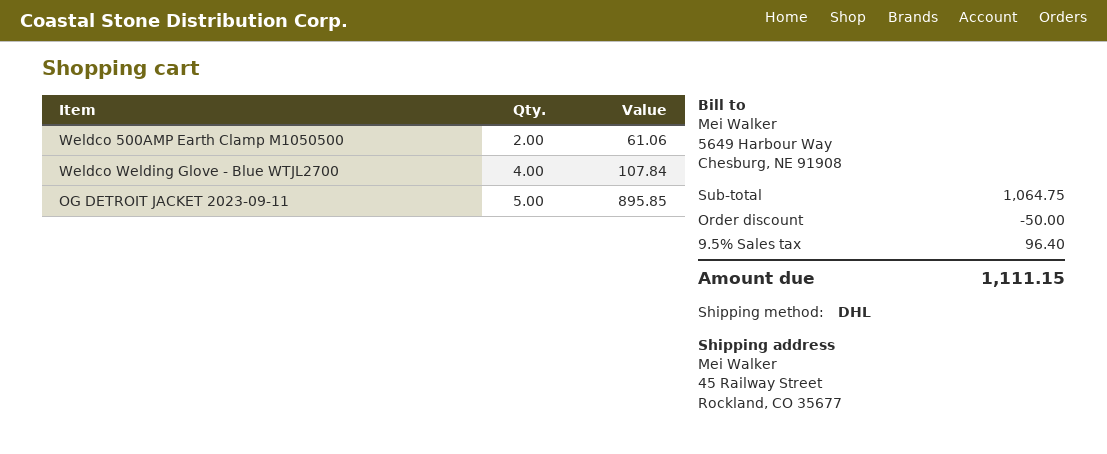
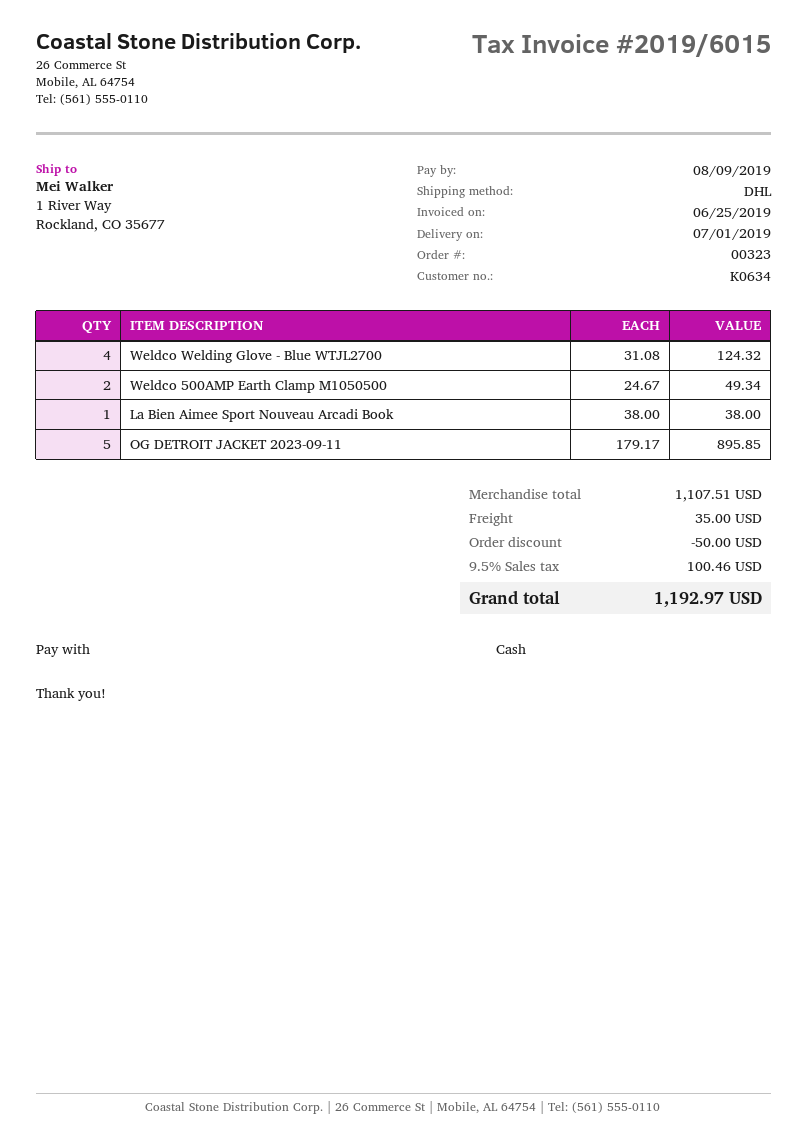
ship to: 45 Railway Street, Rockland, CO 35677 -> 1 River Way, Rockland, CO 35677
Weldco 500AMP Earth Clamp M1050500: 2 for 61.06 -> 2 for 49.34
Weldco Welding Glove - Blue WTJL2700: 4 for 107.84 -> 4 for 124.32
La Bien Aimee Sport Nouveau Arcadi Book: none -> 1 for 38.00
subtotal: 1064.75 -> 1107.51
shipping: none -> 35.00
tax: 9.5% = 96.40 -> 9.5% = 100.46
total: 1111.15 -> 1192.97

